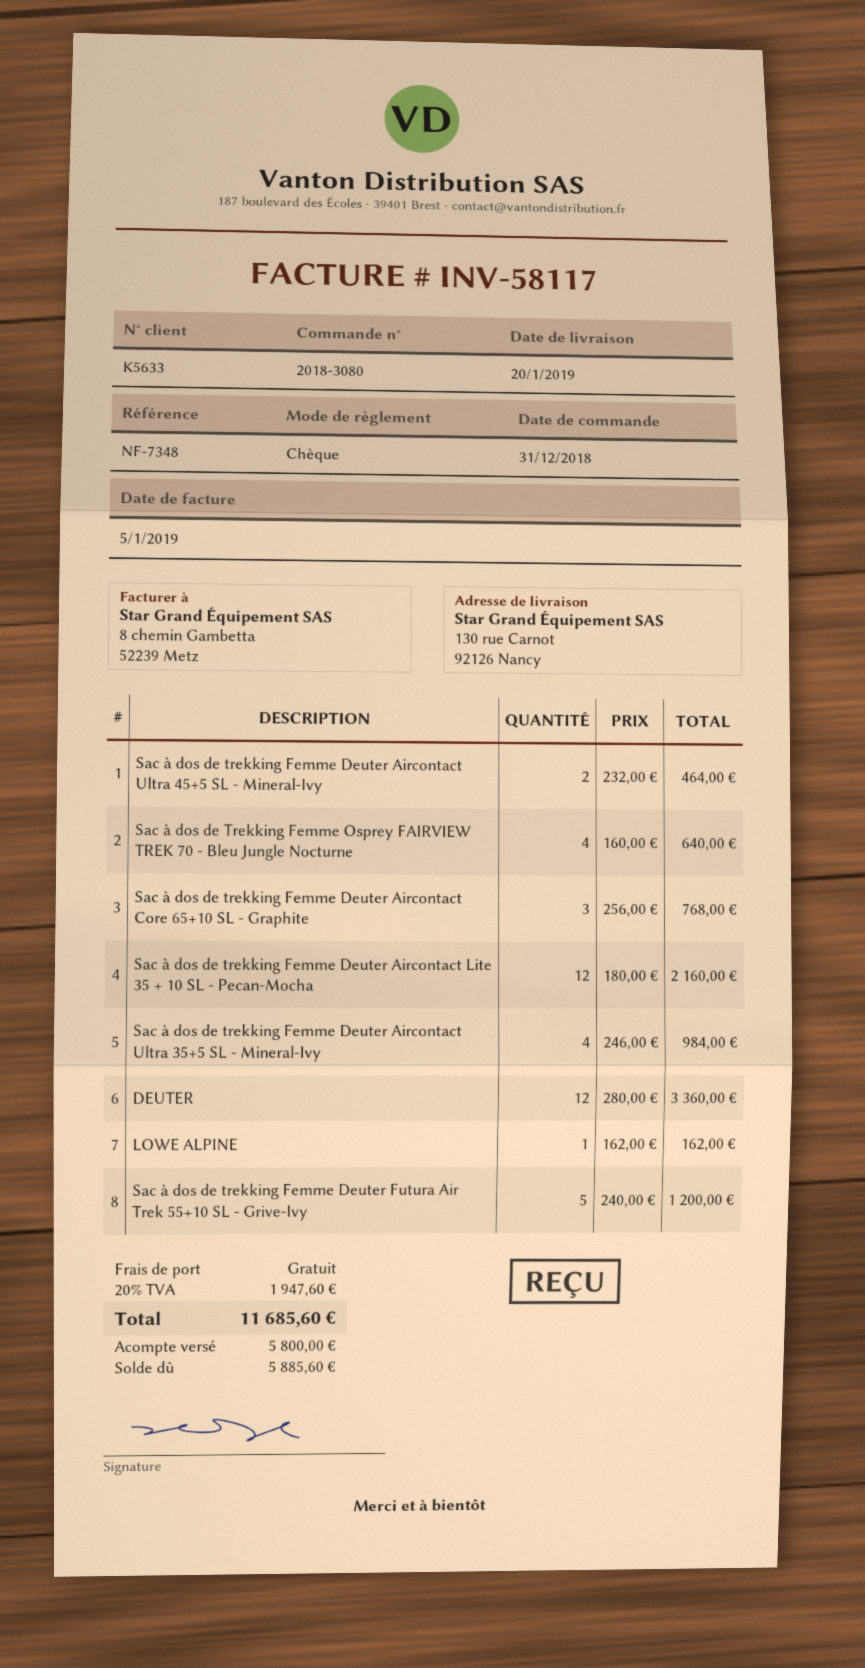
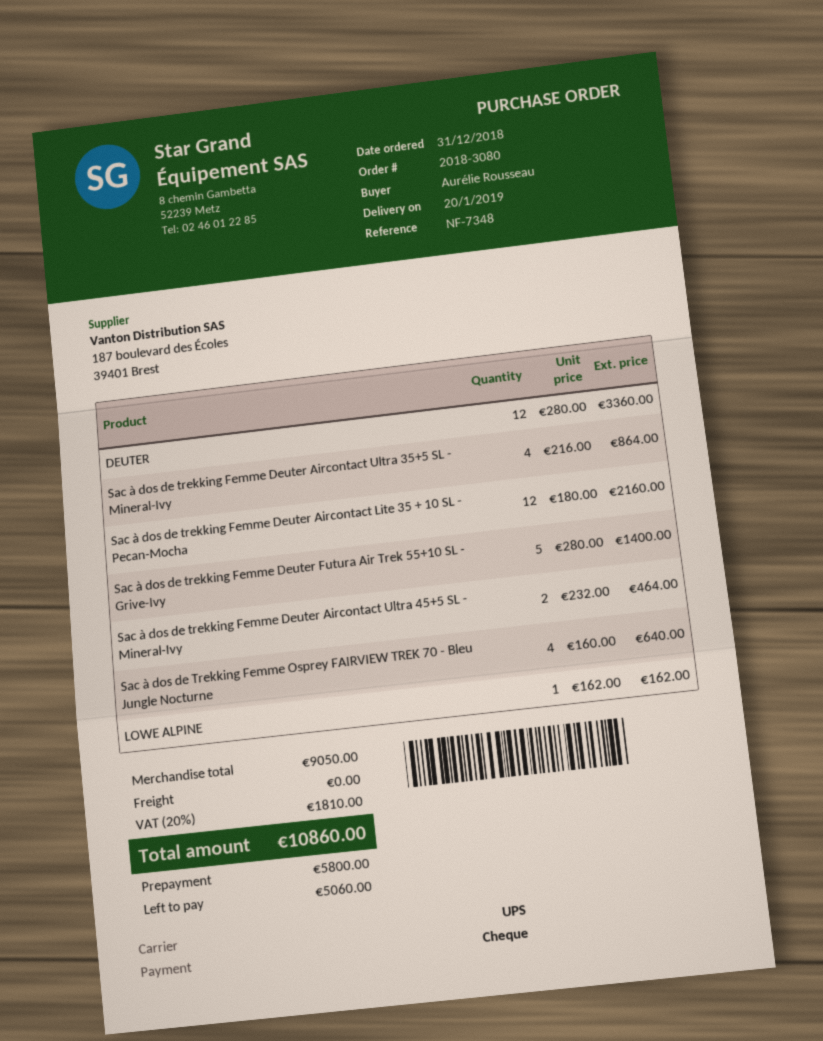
Sac à dos de trekking Femme Deuter Aircontact Core 65+10 SL - Graphite: 3 x 256.00 = 768.00 -> none
Sac à dos de trekking Femme Deuter Aircontact Ultra 35+5 SL - Mineral-Ivy: 4 x 246.00 = 984.00 -> 4 x 216.00 = 864.00
Sac à dos de trekking Femme Deuter Futura Air Trek 55+10 SL - Grive-Ivy: 5 x 240.00 = 1200.00 -> 5 x 280.00 = 1400.00
tax: 20% = 1947.60 -> 20% = 1810.00
total: 11685.60 -> 10860.00
balance: 5885.60 -> 5060.00

